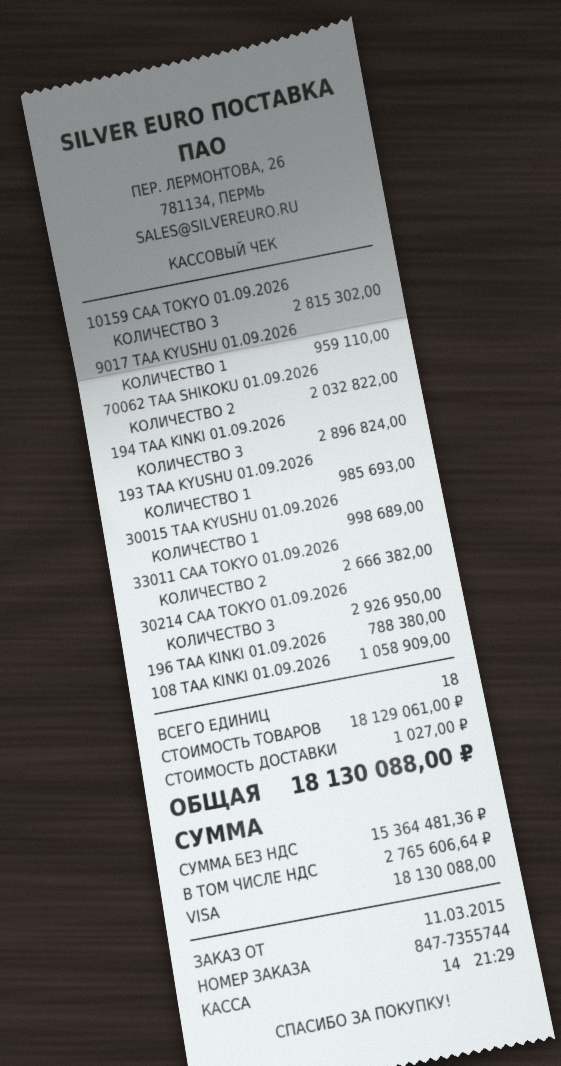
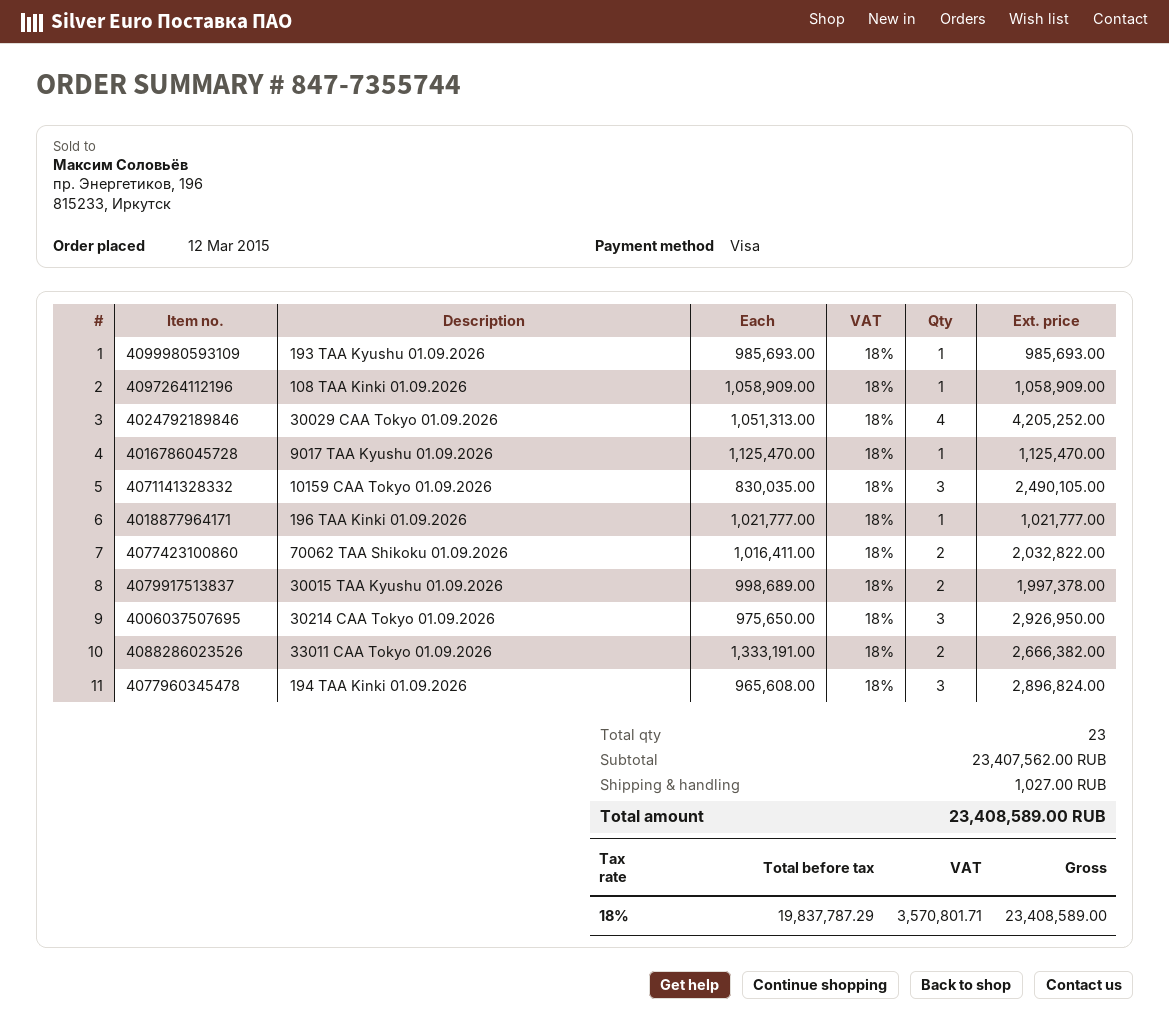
order date: 2015-03-11 -> 2015-03-12
10159 CAA TOKYO 01.09.2026: 3 for 2815302.00 -> 3 for 2490105.00
9017 TAA KYUSHU 01.09.2026: 1 for 959110.00 -> 1 for 1125470.00
30015 TAA KYUSHU 01.09.2026: 1 for 998689.00 -> 2 for 1997378.00
196 TAA KINKI 01.09.2026: 1 for 788380.00 -> 1 for 1021777.00
30029 CAA Tokyo 01.09.2026: none -> 4 for 4205252.00
total quantity: 18 -> 23
subtotal: 18129061.00 -> 23407562.00
net: 15364481.36 -> 19837787.29
tax: 2765606.64 -> 3570801.71
total: 18130088.00 -> 23408589.00

